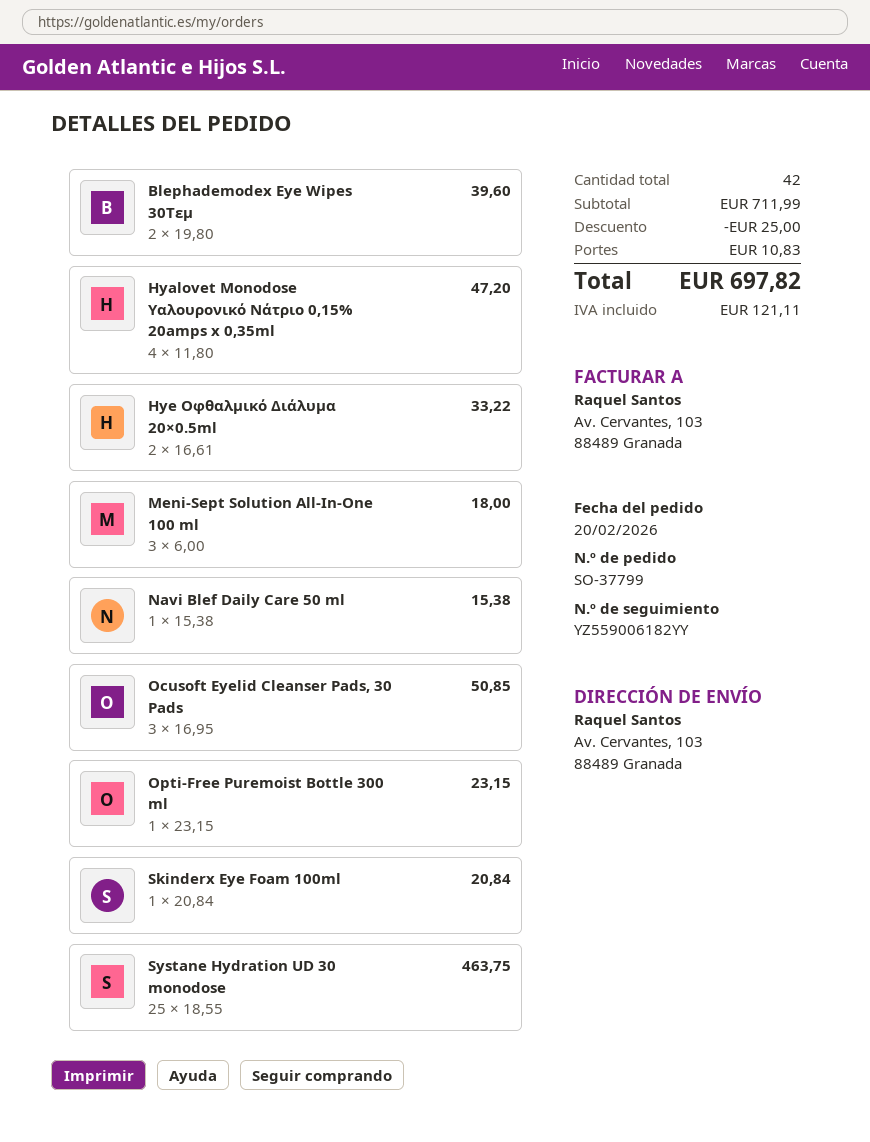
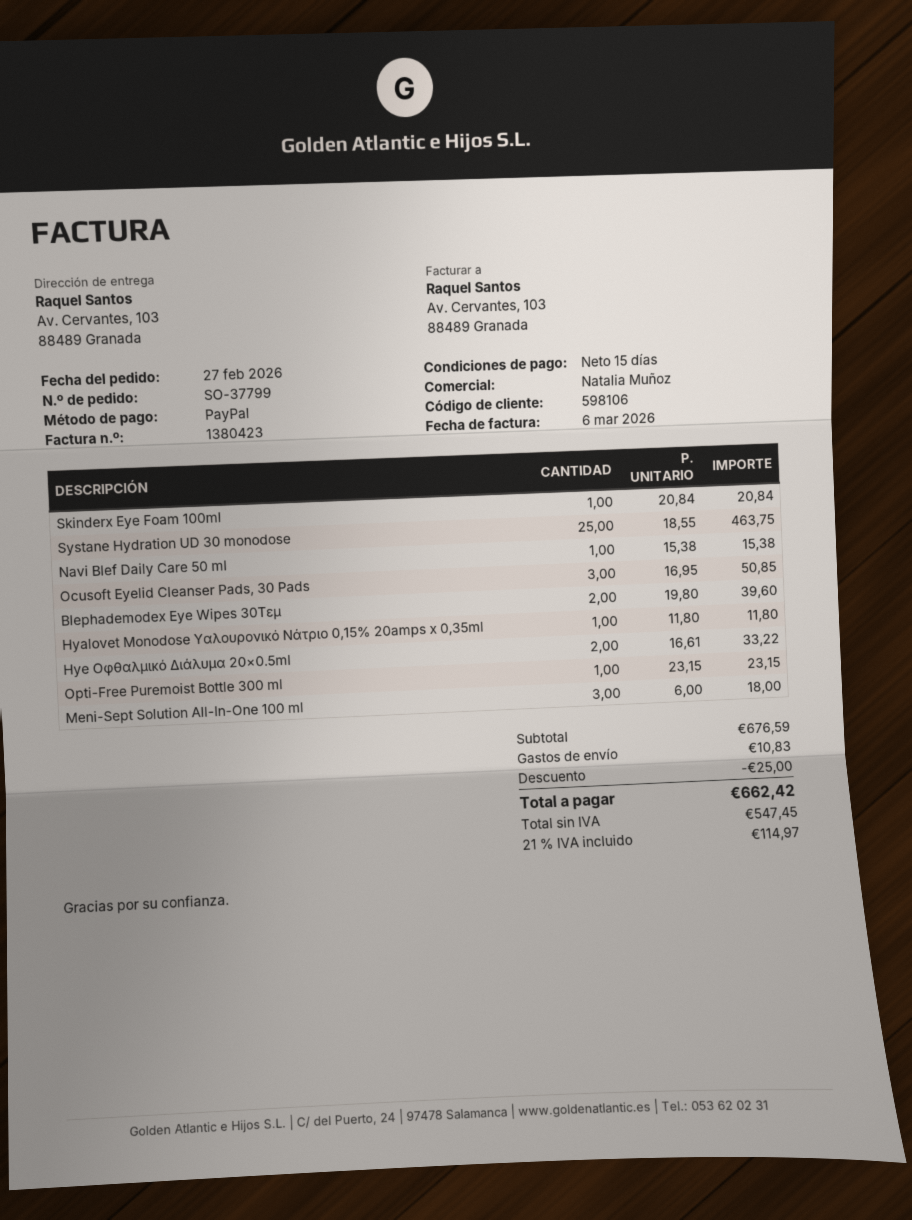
order date: 2026-02-20 -> 2026-02-27
Hyalovet Monodose Υαλουρονικό Νάτριο 0,15% 20amps x 0,35ml: 4 x 11.80 = 47.20 -> 1 x 11.80 = 11.80
subtotal: 711.99 -> 676.59
tax: 121.11 -> 114.97
total: 697.82 -> 662.42

